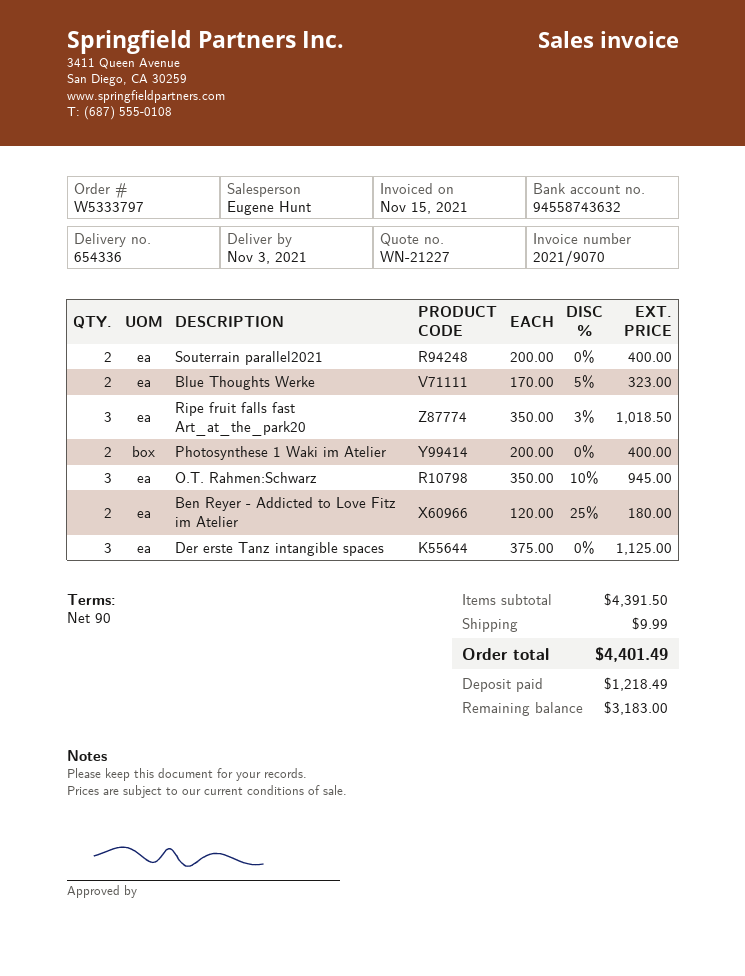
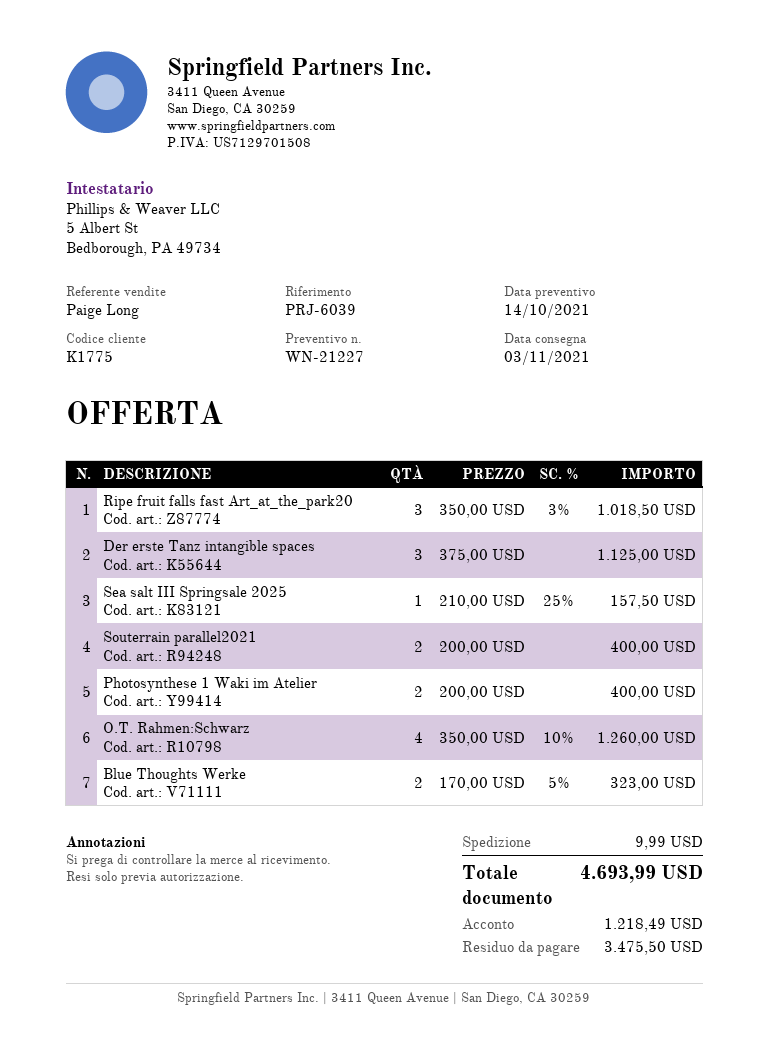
sales rep: Eugene Hunt -> Paige Long
O.T. Rahmen:Schwarz: 3 x 350.00 - 10% = 945.00 -> 4 x 350.00 - 10% = 1260.00
Ben Reyer - Addicted to Love Fitz im Atelier: 2 x 120.00 - 25% = 180.00 -> none
Sea salt III Springsale 2025: none -> 1 x 210.00 - 25% = 157.50
total: 4401.49 -> 4693.99
balance: 3183.00 -> 3475.50

